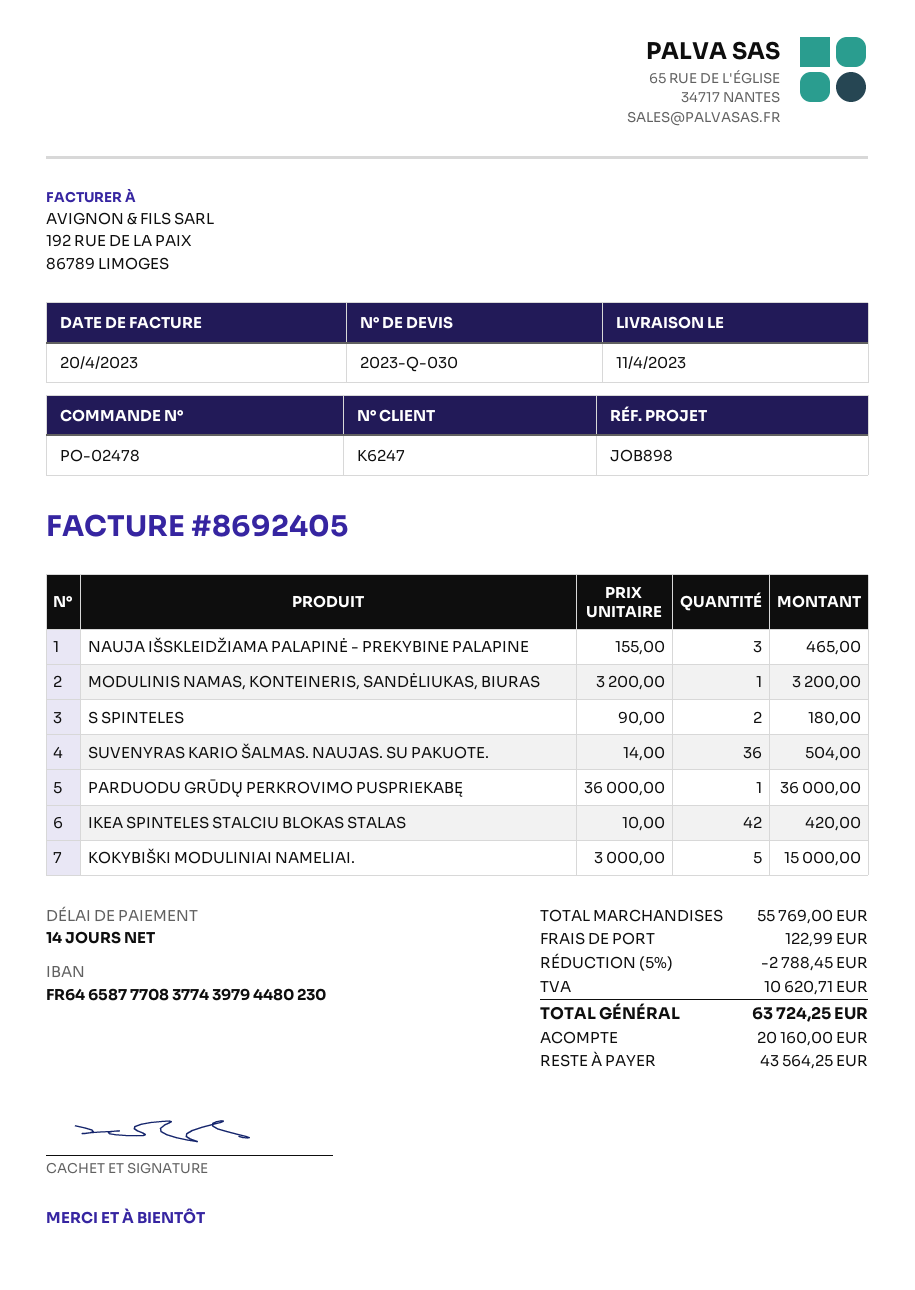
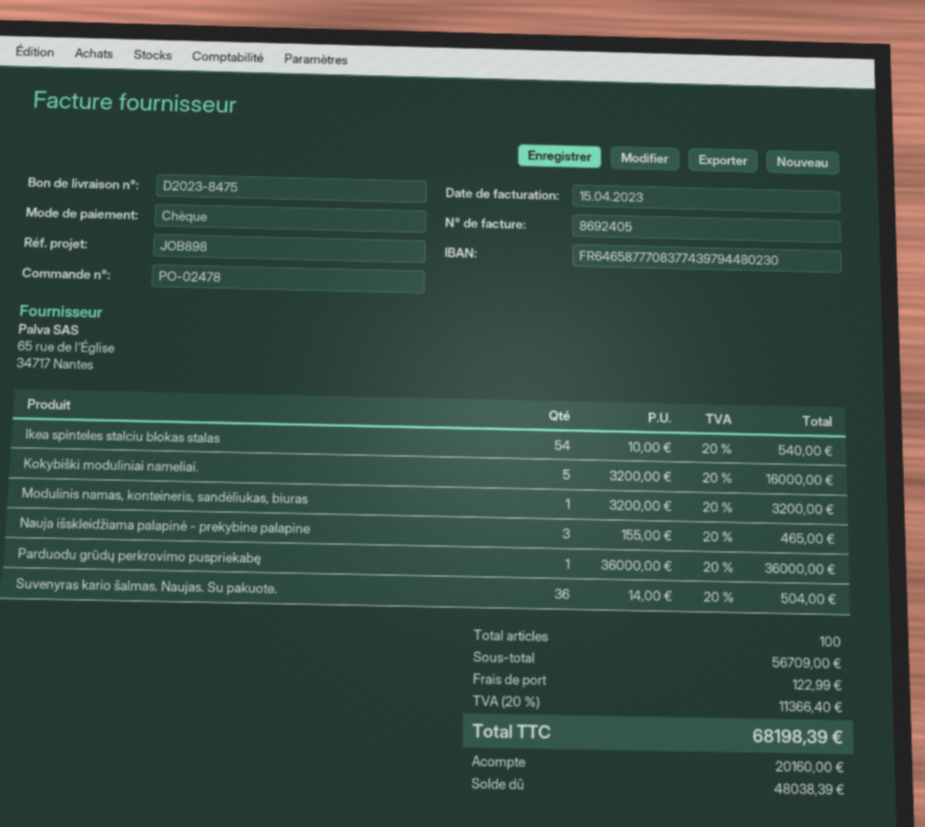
invoice date: 2023-04-20 -> 2023-04-15
S SPINTELES: 2 x 90.00 = 180.00 -> none
IKEA SPINTELES STALCIU BLOKAS STALAS: 42 x 10.00 = 420.00 -> 54 x 10.00 = 540.00
KOKYBIŠKI MODULINIAI NAMELIAI.: 5 x 3000.00 = 15000.00 -> 5 x 3200.00 = 16000.00
subtotal: 55769.00 -> 56709.00
discount: 5% = 2788.45 -> none
tax: 10620.71 -> 11366.40
total: 63724.25 -> 68198.39
balance: 43564.25 -> 48038.39

